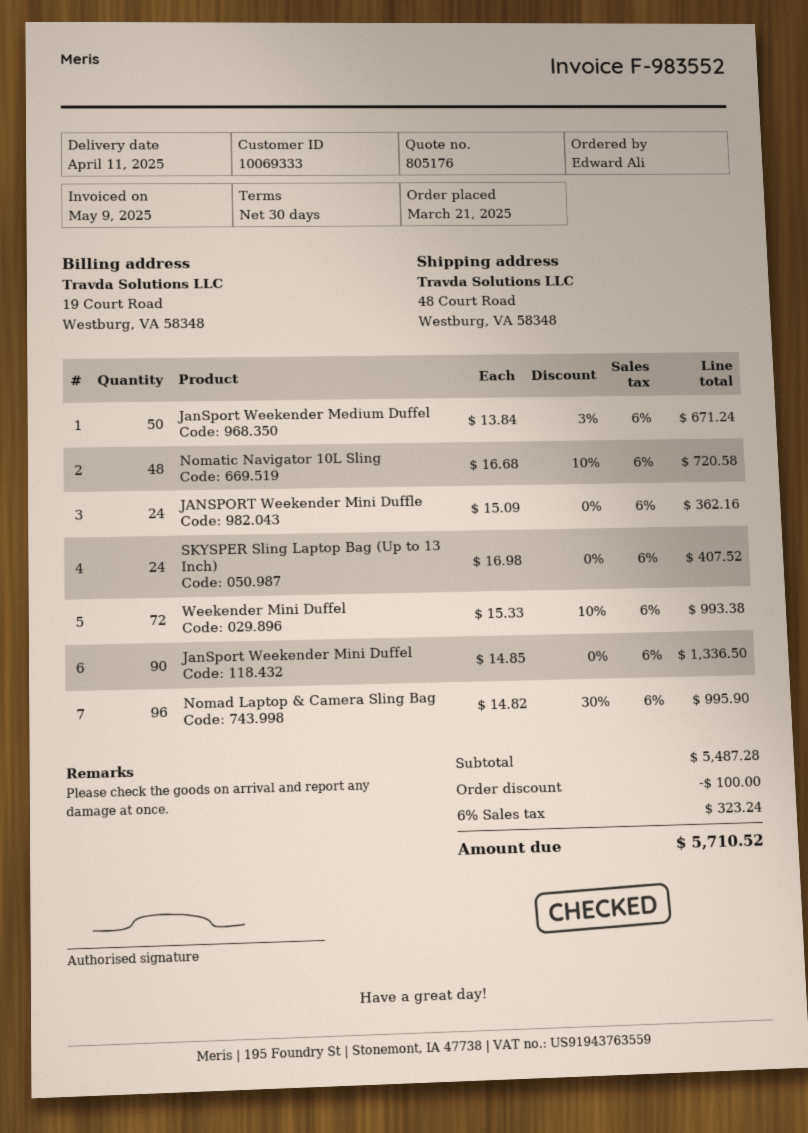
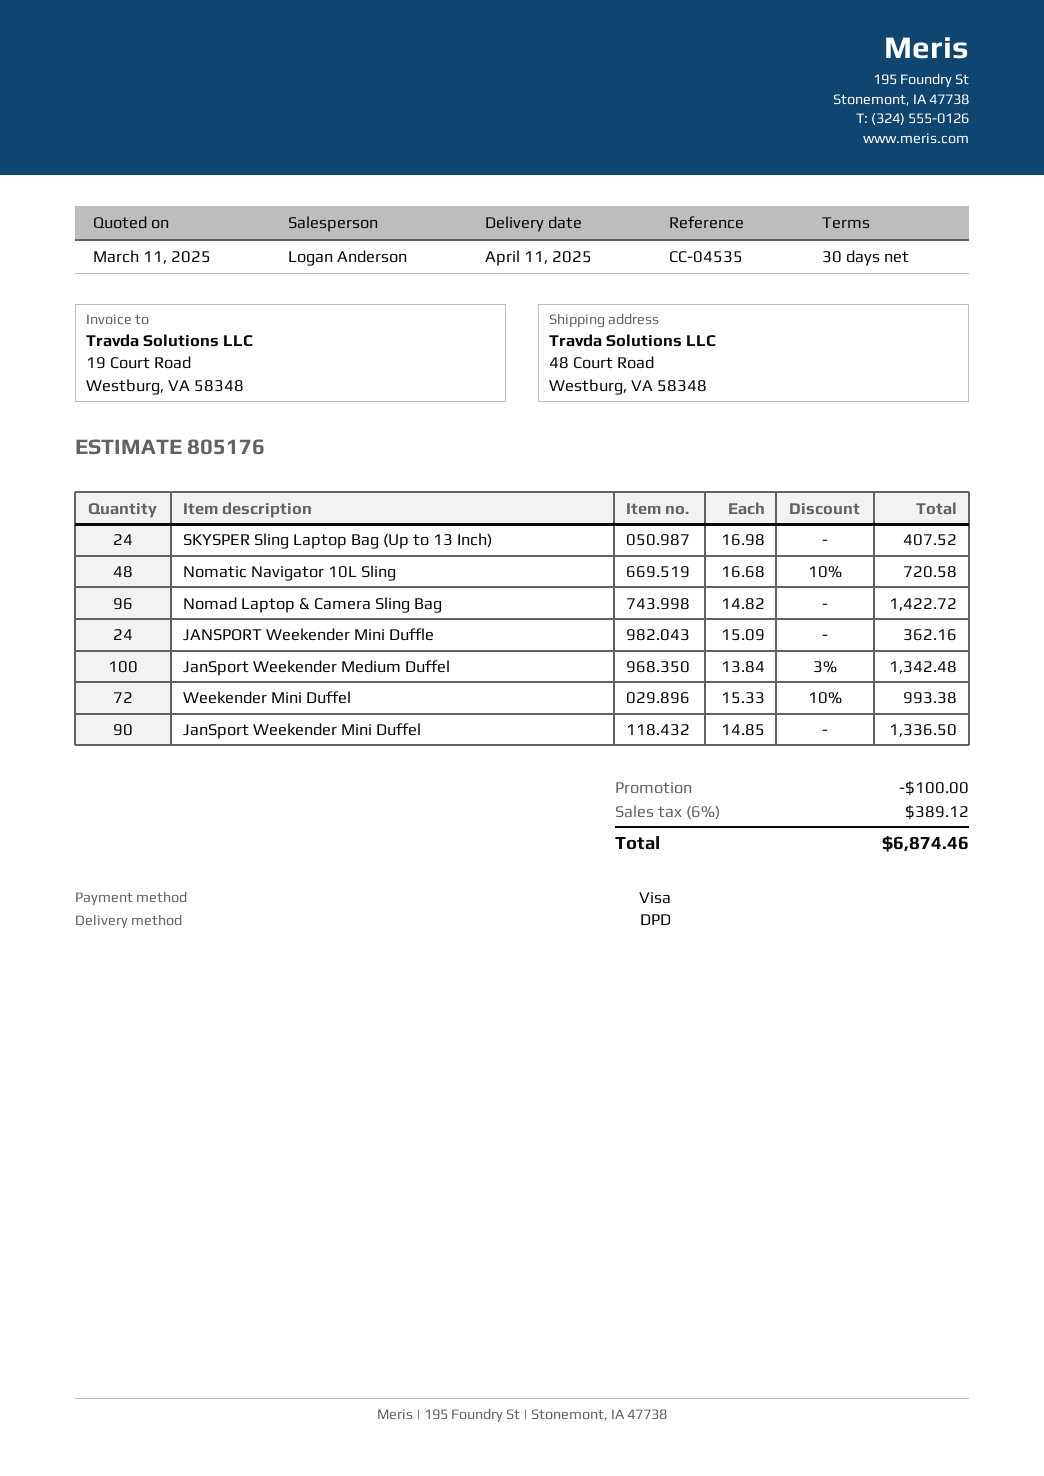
JanSport Weekender Medium Duffel: 50 x 13.84 - 3% = 671.24 -> 100 x 13.84 - 3% = 1342.48
Nomad Laptop & Camera Sling Bag: 96 x 14.82 - 30% = 995.90 -> 96 x 14.82 = 1422.72
tax: 6% = 323.24 -> 6% = 389.12
total: 5710.52 -> 6874.46

